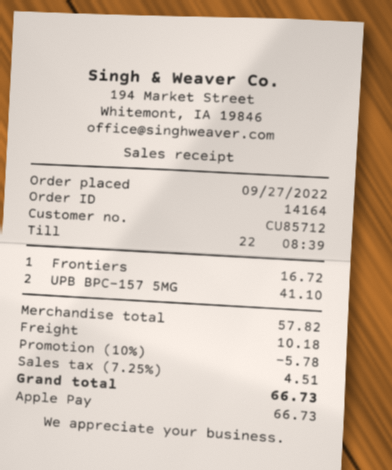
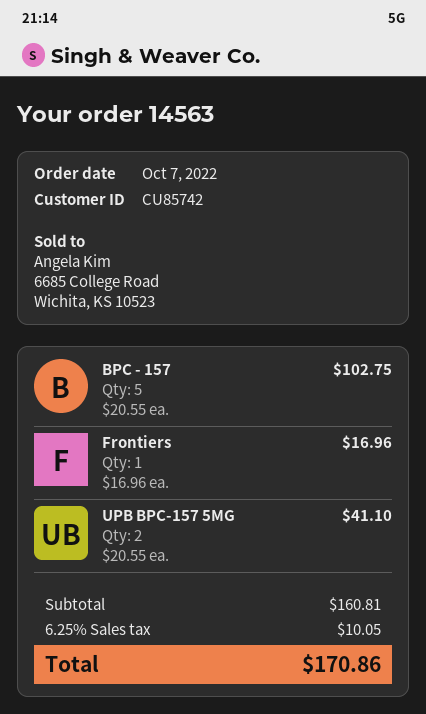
order number: 14164 -> 14563
order date: 2022-09-27 -> 2022-10-07
customer number: CU85712 -> CU85742
Frontiers: 1 for 16.72 -> 1 for 16.96
BPC - 157: none -> 5 for 102.75
subtotal: 57.82 -> 160.81
discount: 10% = 5.78 -> none
shipping: 10.18 -> none
tax: 7.25% = 4.51 -> 6.25% = 10.05
total: 66.73 -> 170.86

